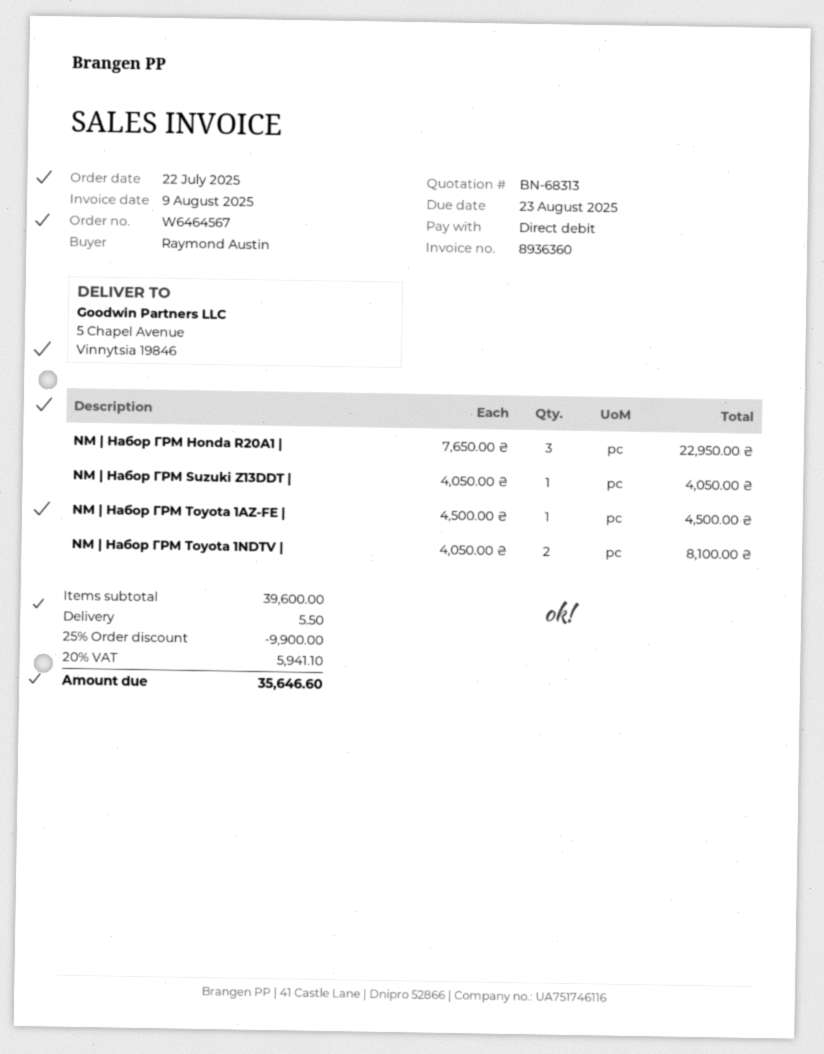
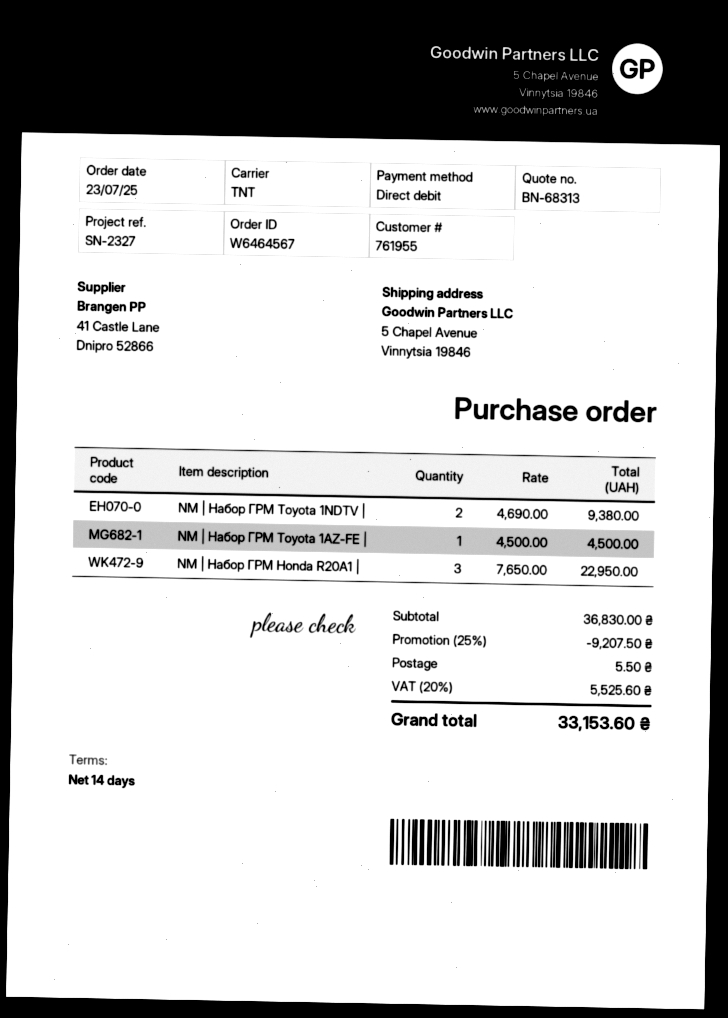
order date: 2025-07-22 -> 2025-07-23
NM | Набор ГРМ Suzuki Z13DDT |: 1 x 4050.00 = 4050.00 -> none
NM | Набор ГРМ Toyota 1NDTV |: 2 x 4050.00 = 8100.00 -> 2 x 4690.00 = 9380.00
subtotal: 39600.00 -> 36830.00
discount: 25% = 9900.00 -> 25% = 9207.50
tax: 20% = 5941.10 -> 20% = 5525.60
total: 35646.60 -> 33153.60

